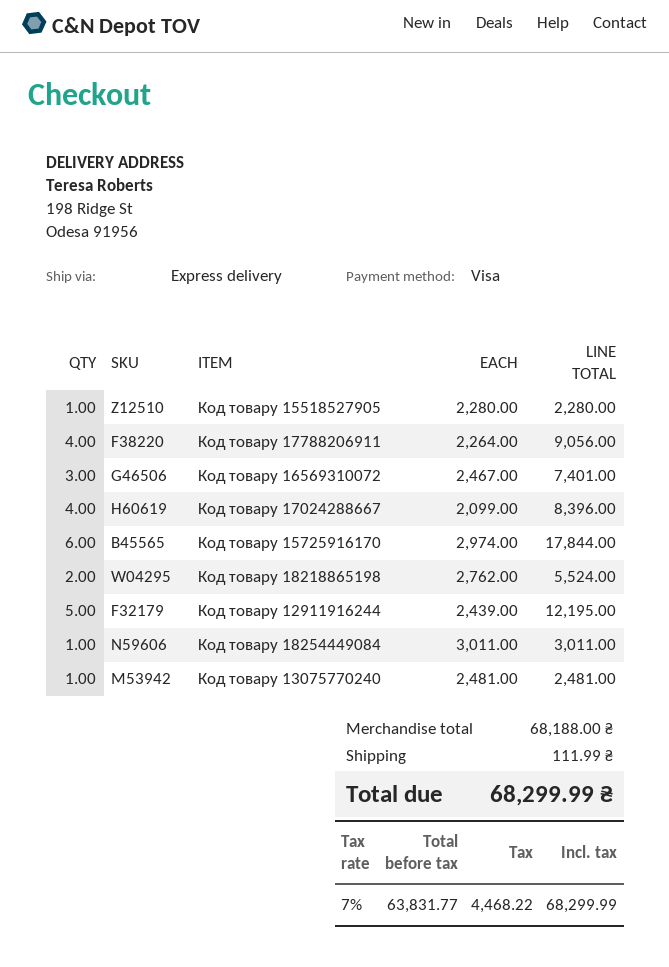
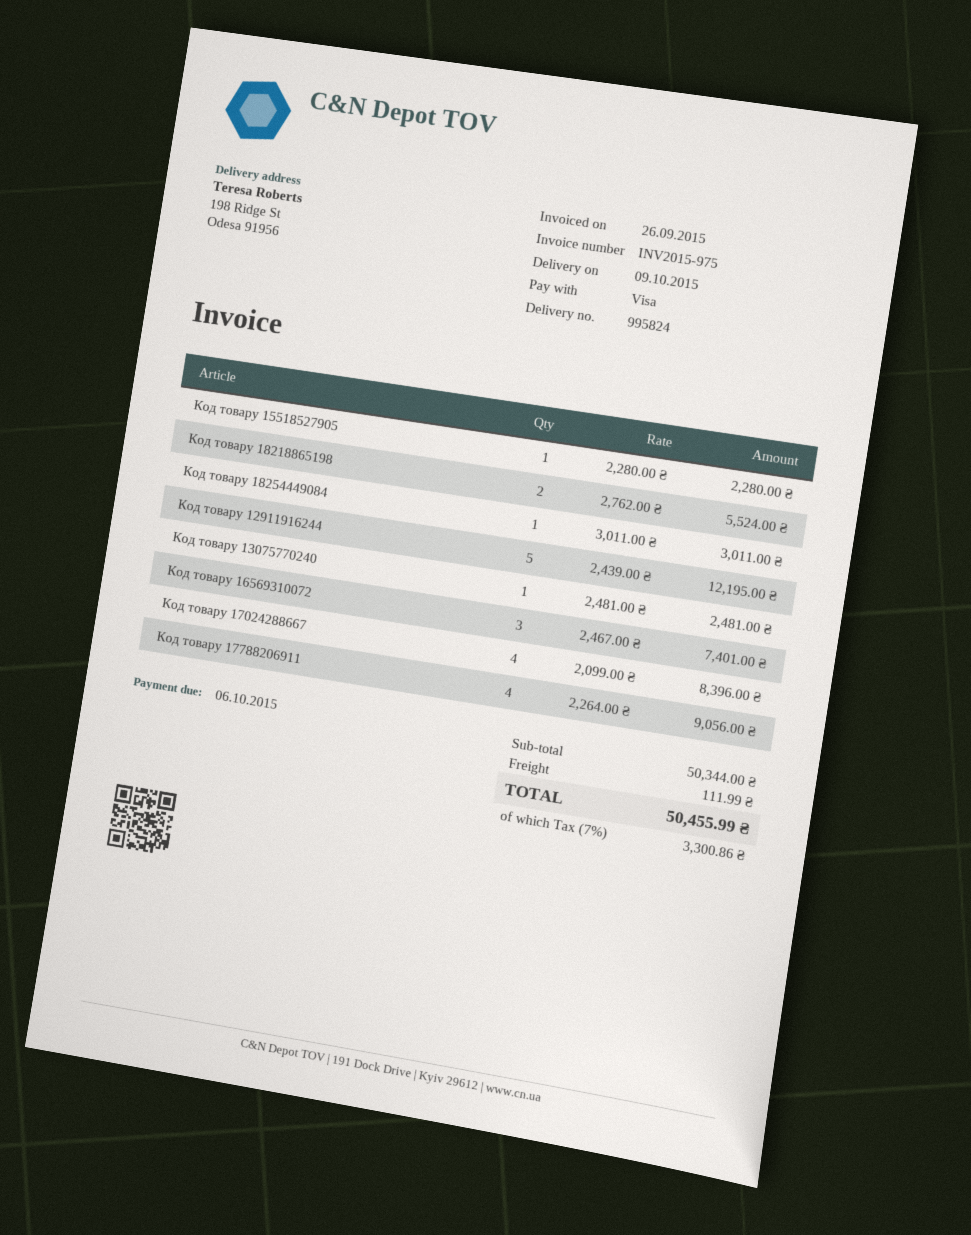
Код товару 15725916170: 6 x 2974.00 = 17844.00 -> none
subtotal: 68188.00 -> 50344.00
tax: 7% = 4468.22 -> 7% = 3300.86
total: 68299.99 -> 50455.99

